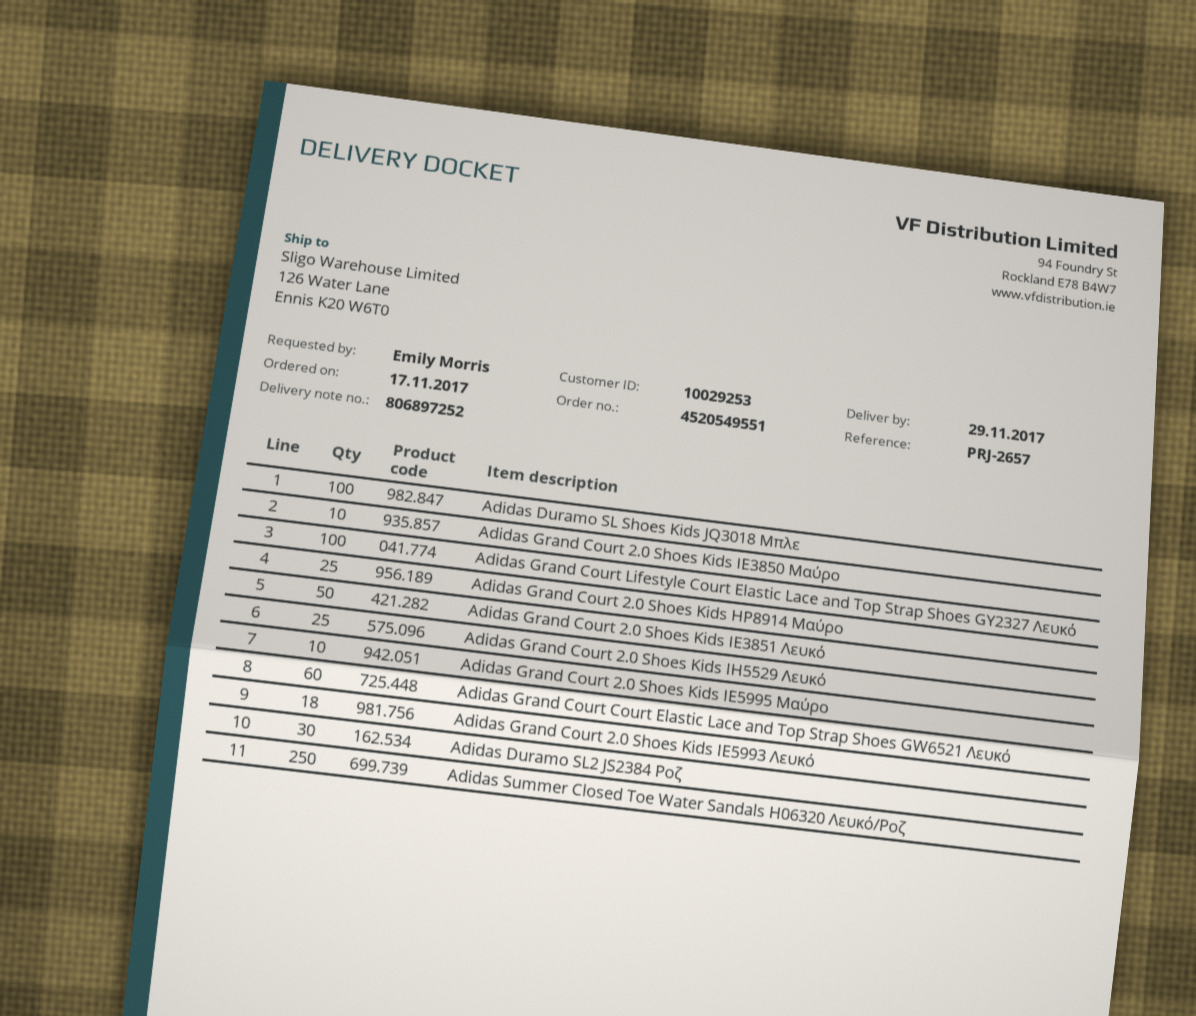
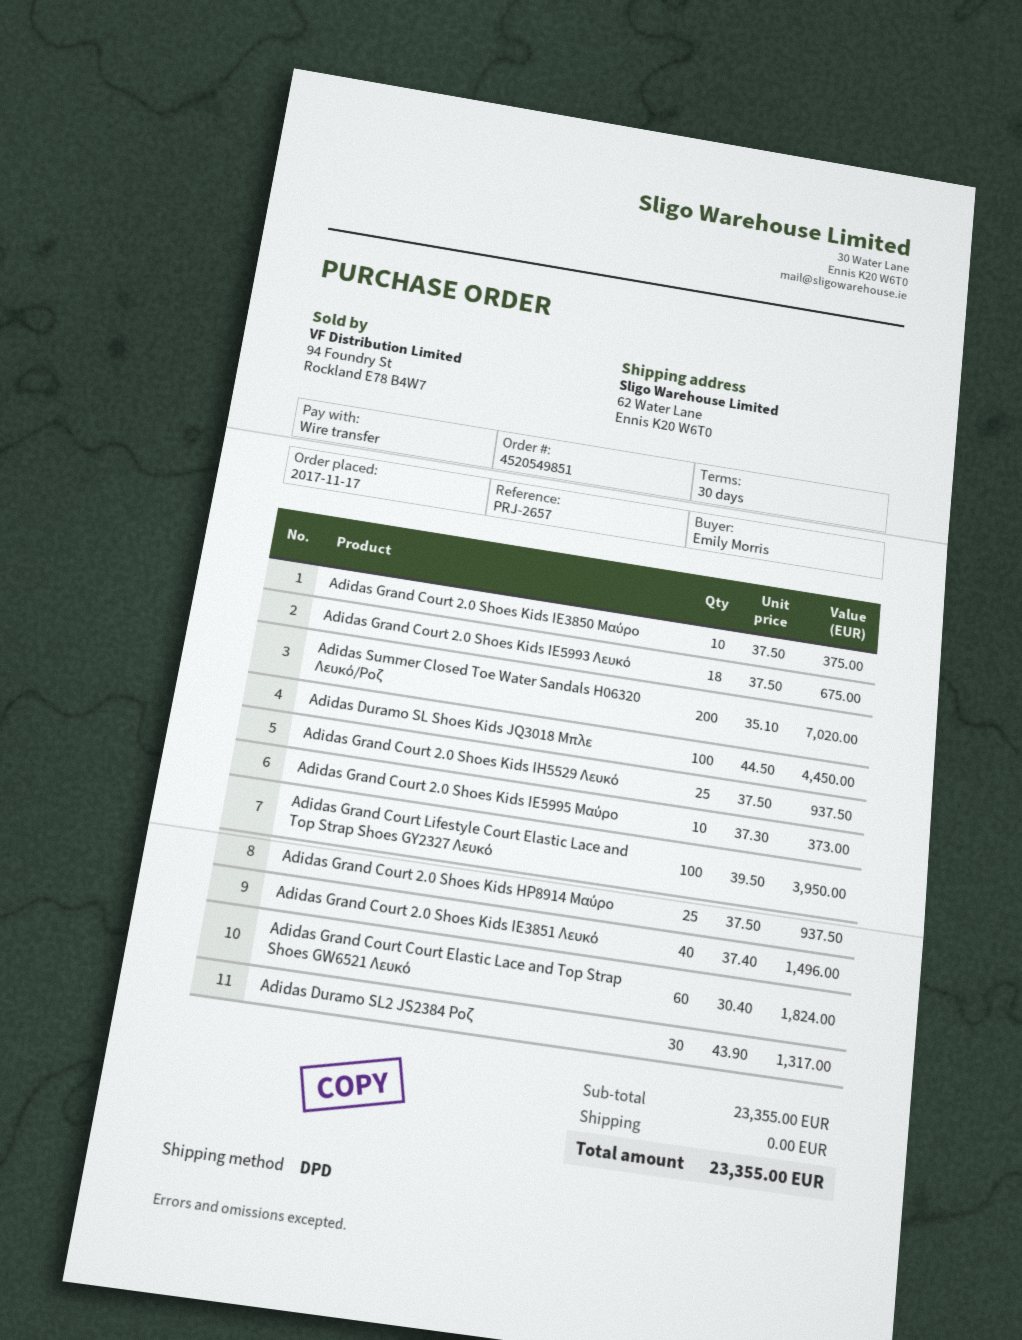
order number: 4520549551 -> 4520549851
ship to: 126 Water Lane, Ennis K20 W6T0 -> 62 Water Lane, Ennis K20 W6T0
Adidas Grand Court 2.0 Shoes Kids IE3851 Λευκό: 50 -> 40
Adidas Summer Closed Toe Water Sandals H06320 Λευκό/Ροζ: 250 -> 200

